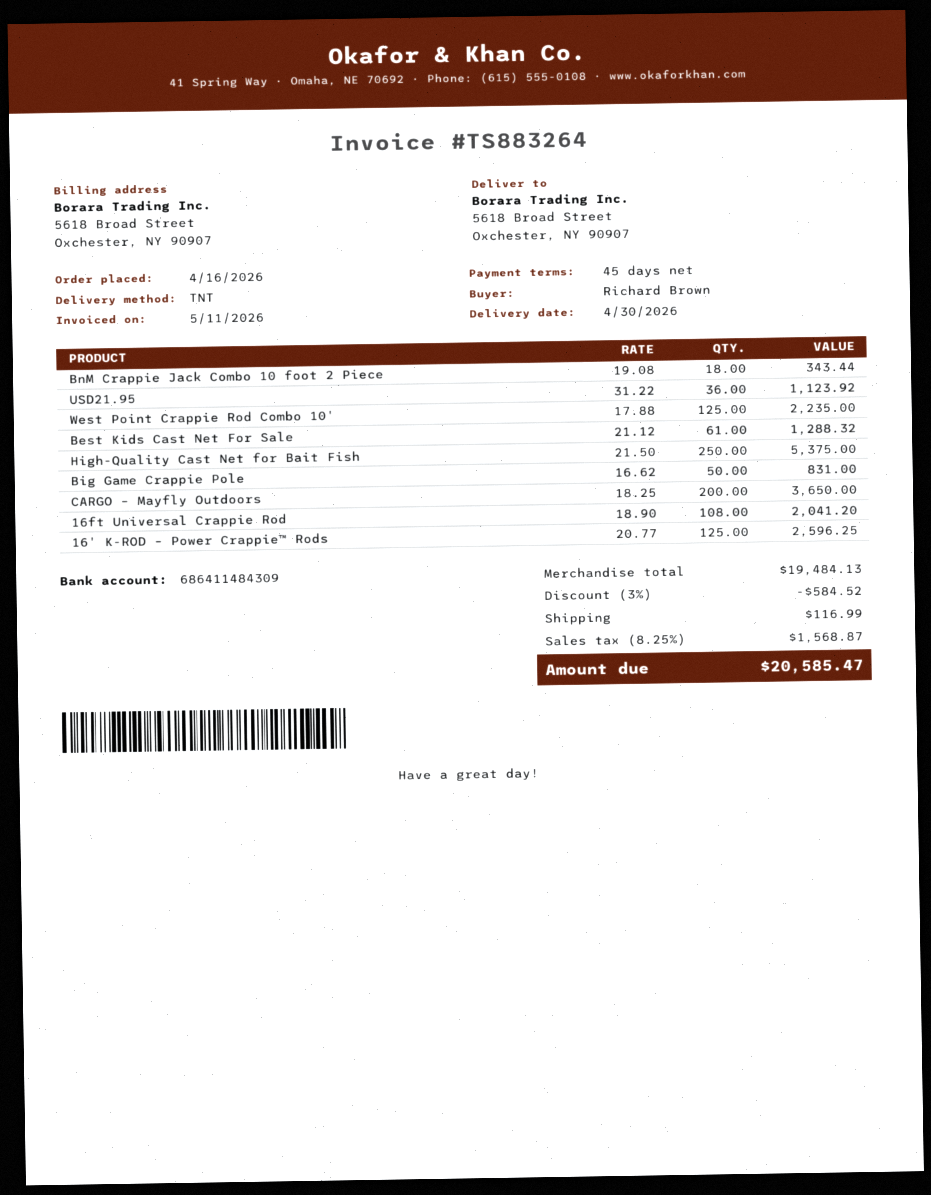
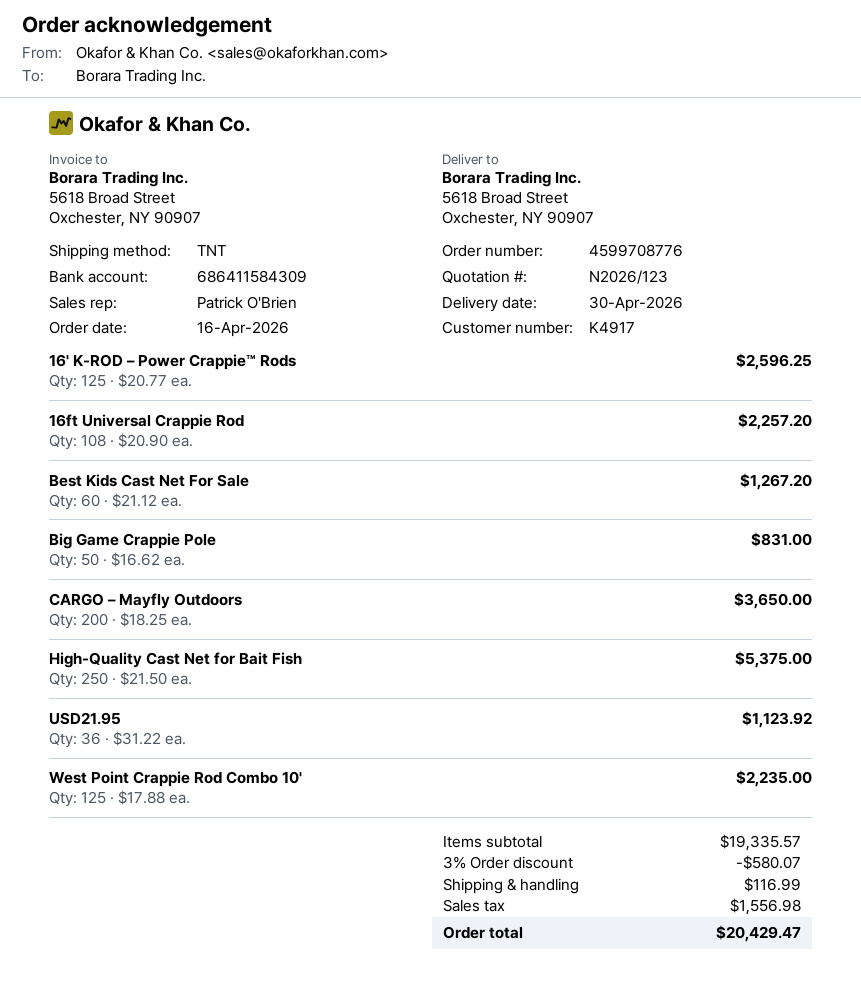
bank account: 686411484309 -> 686411584309
BnM Crappie Jack Combo 10 foot 2 Piece: 18 x 19.08 = 343.44 -> none
Best Kids Cast Net For Sale: 61 x 21.12 = 1288.32 -> 60 x 21.12 = 1267.20
16ft Universal Crappie Rod: 108 x 18.90 = 2041.20 -> 108 x 20.90 = 2257.20
subtotal: 19484.13 -> 19335.57
discount: 3% = 584.52 -> 3% = 580.07
tax: 1568.87 -> 1556.98
total: 20585.47 -> 20429.47

